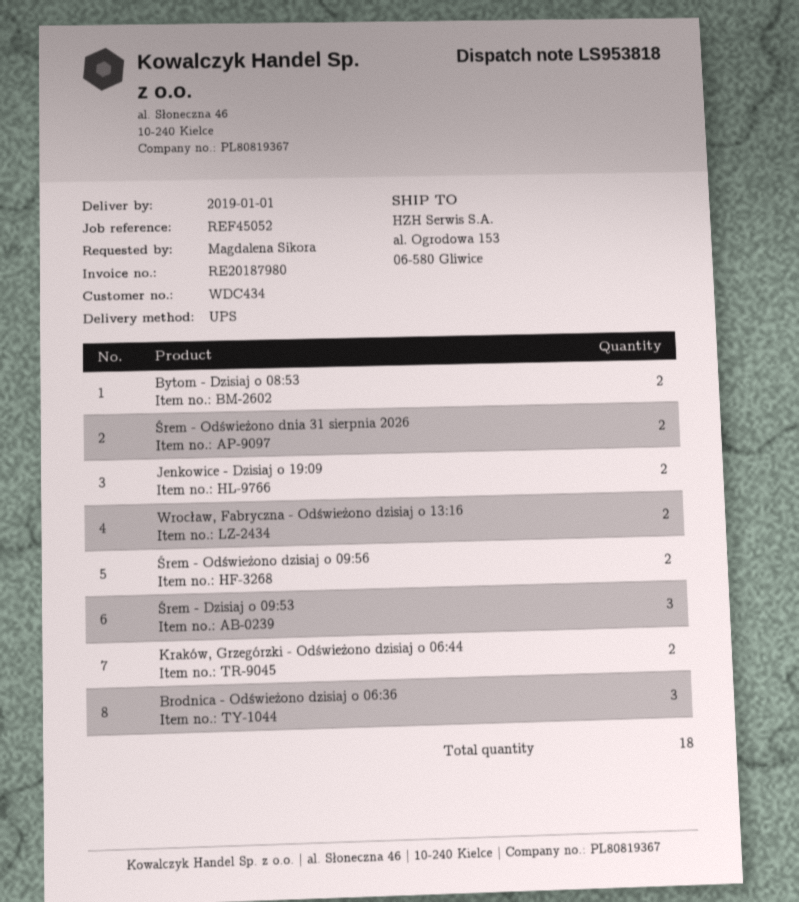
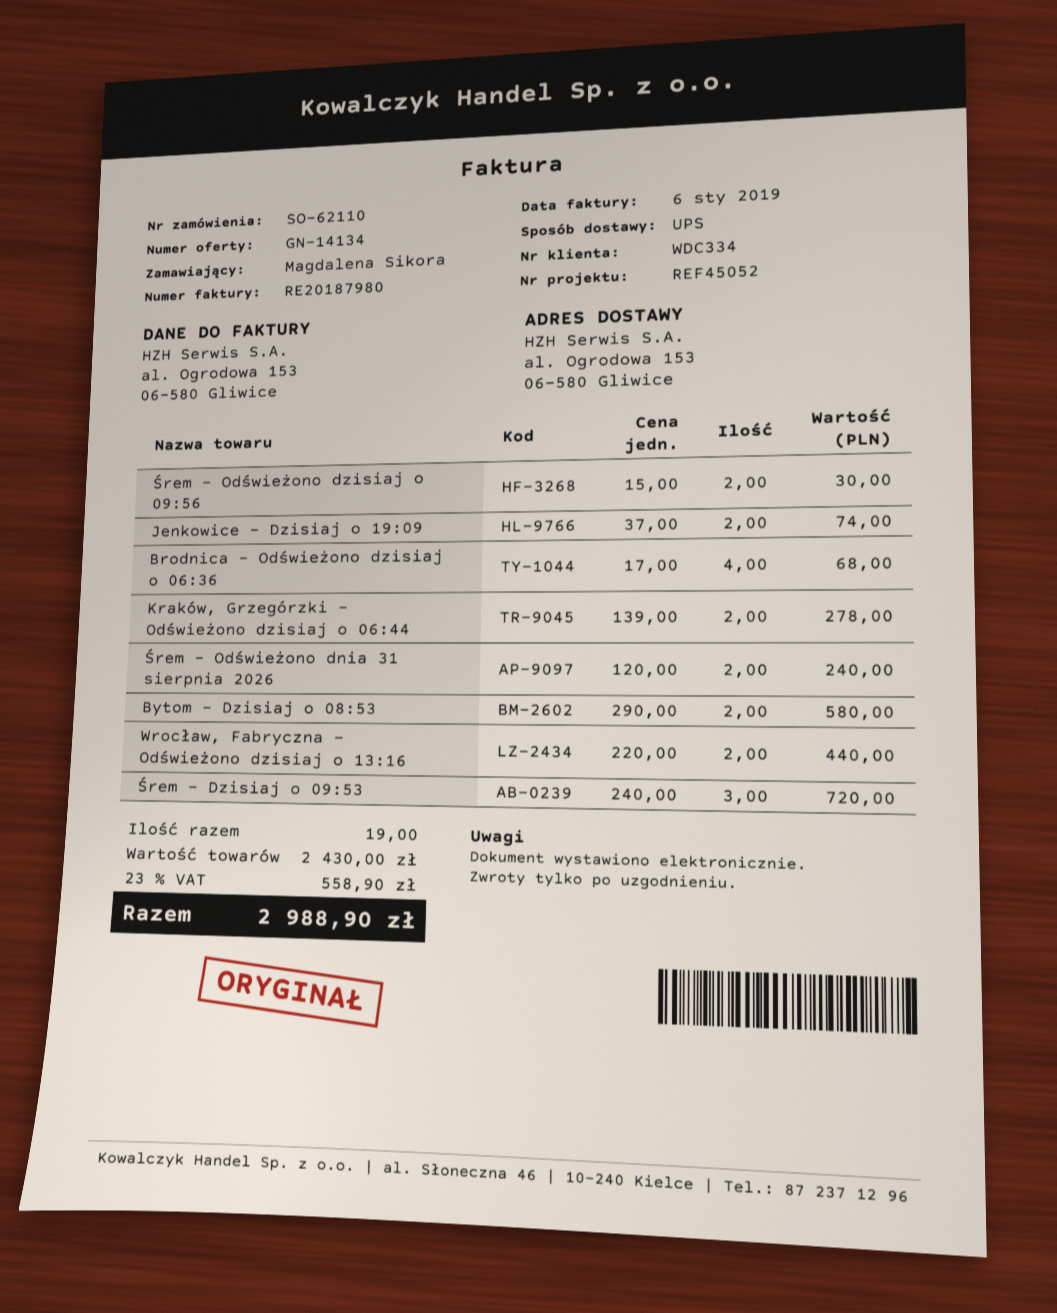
customer number: WDC434 -> WDC334
Brodnica - Odświeżono dzisiaj o 06:36: 3 -> 4
total quantity: 18 -> 19

